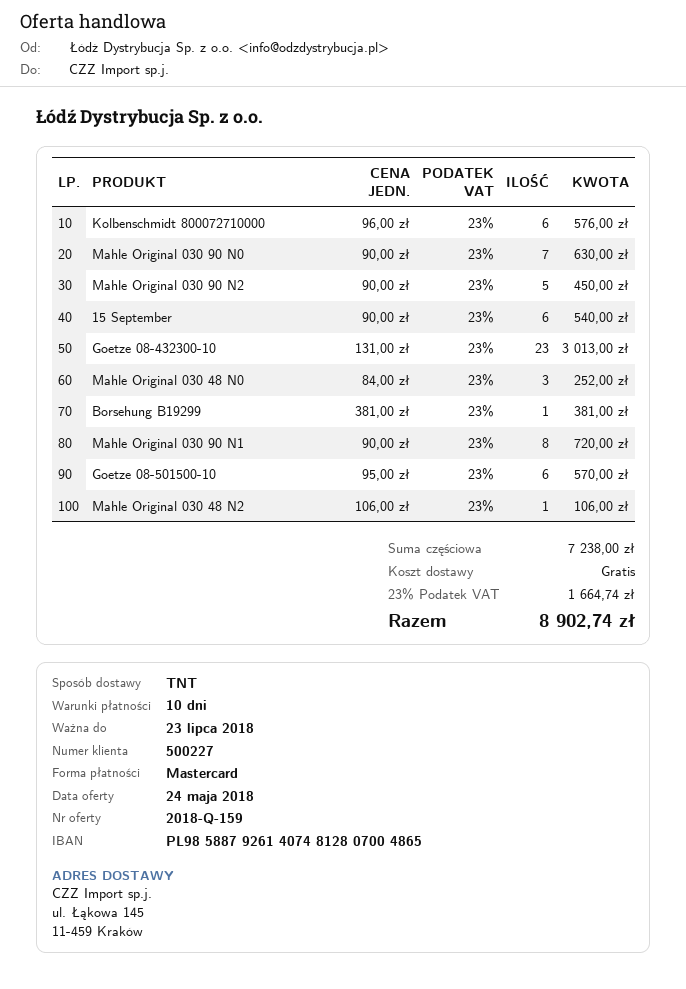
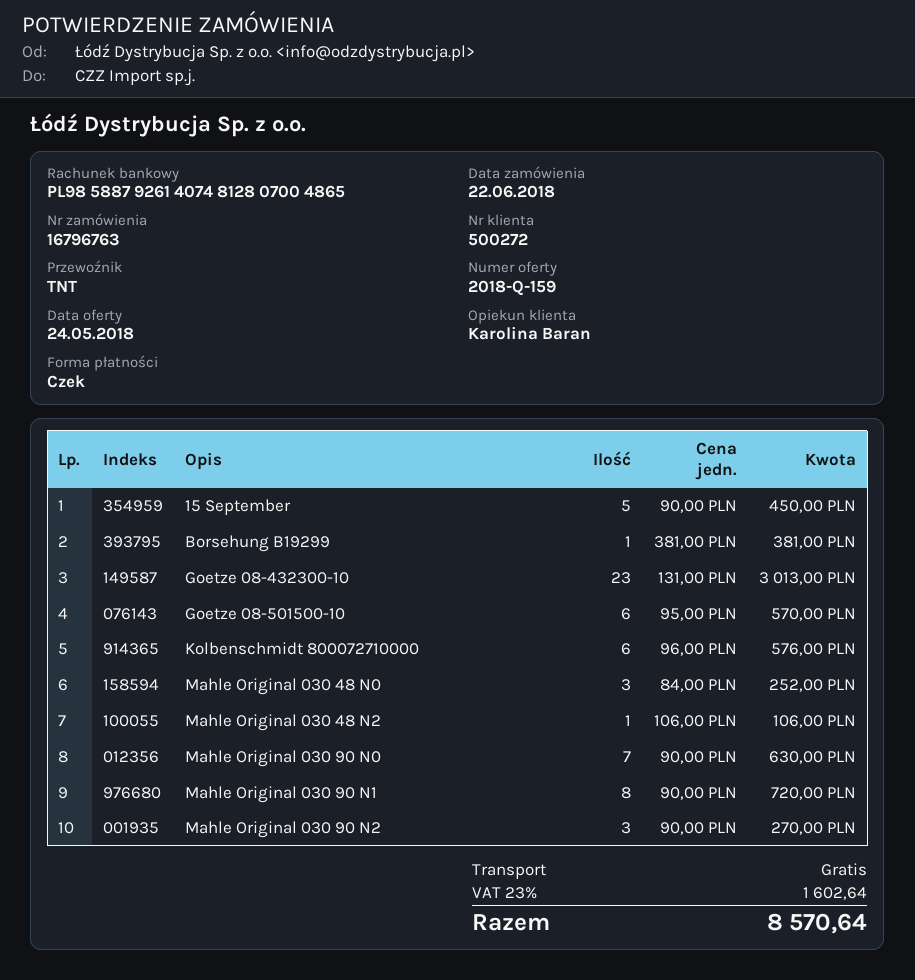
customer number: 500227 -> 500272
payment method: Mastercard -> cheque
Mahle Original 030 90 N2: 5 x 90.00 = 450.00 -> 3 x 90.00 = 270.00
15 September: 6 x 90.00 = 540.00 -> 5 x 90.00 = 450.00
tax: 23% = 1664.74 -> 23% = 1602.64
total: 8902.74 -> 8570.64

